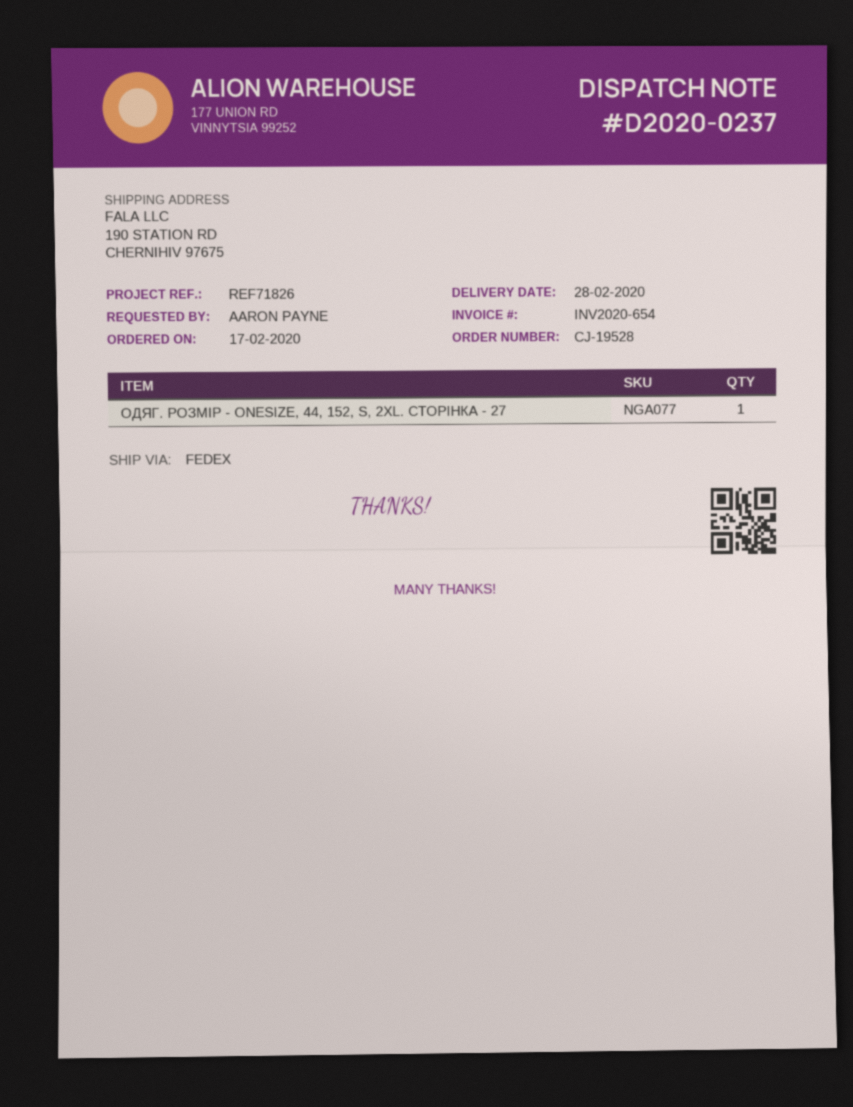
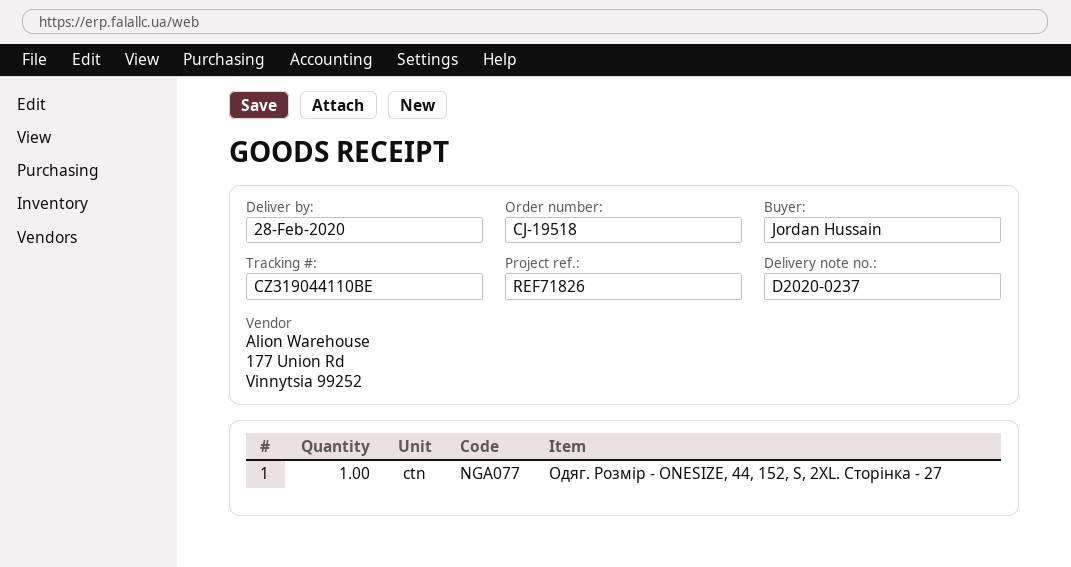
order number: CJ-19528 -> CJ-19518
ordered by: AARON PAYNE -> Jordan Hussain

